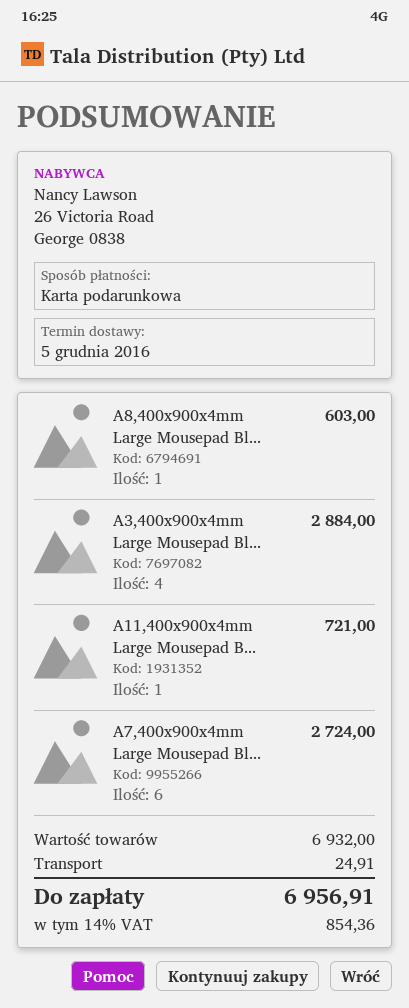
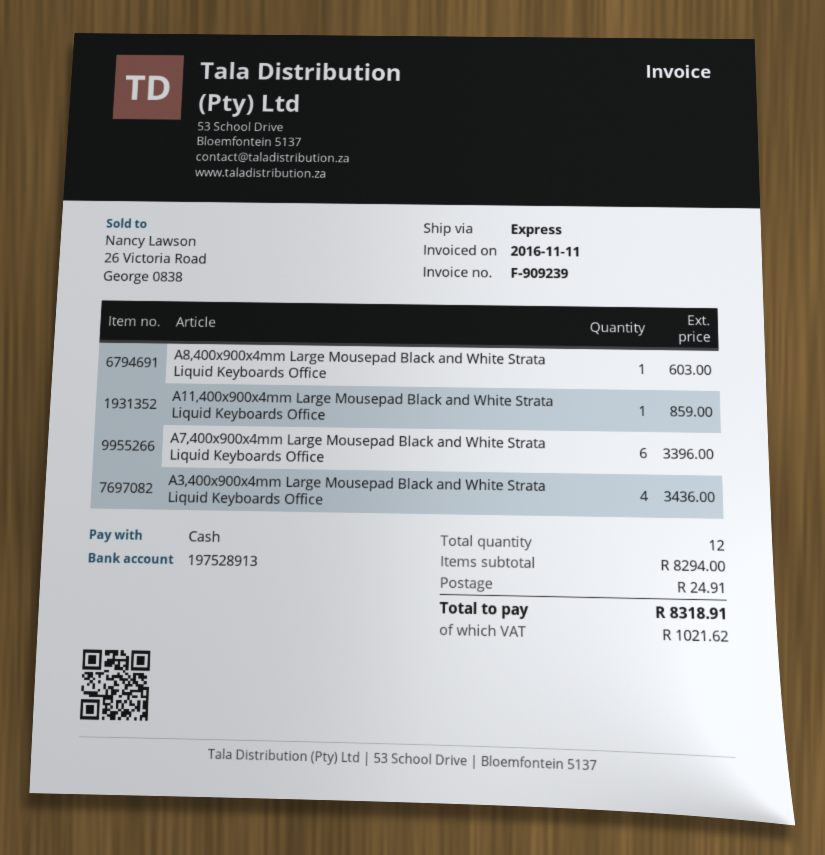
payment method: gift card -> cash
A3,400x900x4mm Large Mousepad Bl...: 4 for 2884.00 -> 4 for 3436.00
A11,400x900x4mm Large Mousepad B...: 1 for 721.00 -> 1 for 859.00
A7,400x900x4mm Large Mousepad Bl...: 6 for 2724.00 -> 6 for 3396.00
subtotal: 6932.00 -> 8294.00
tax: 854.36 -> 1021.62
total: 6956.91 -> 8318.91

